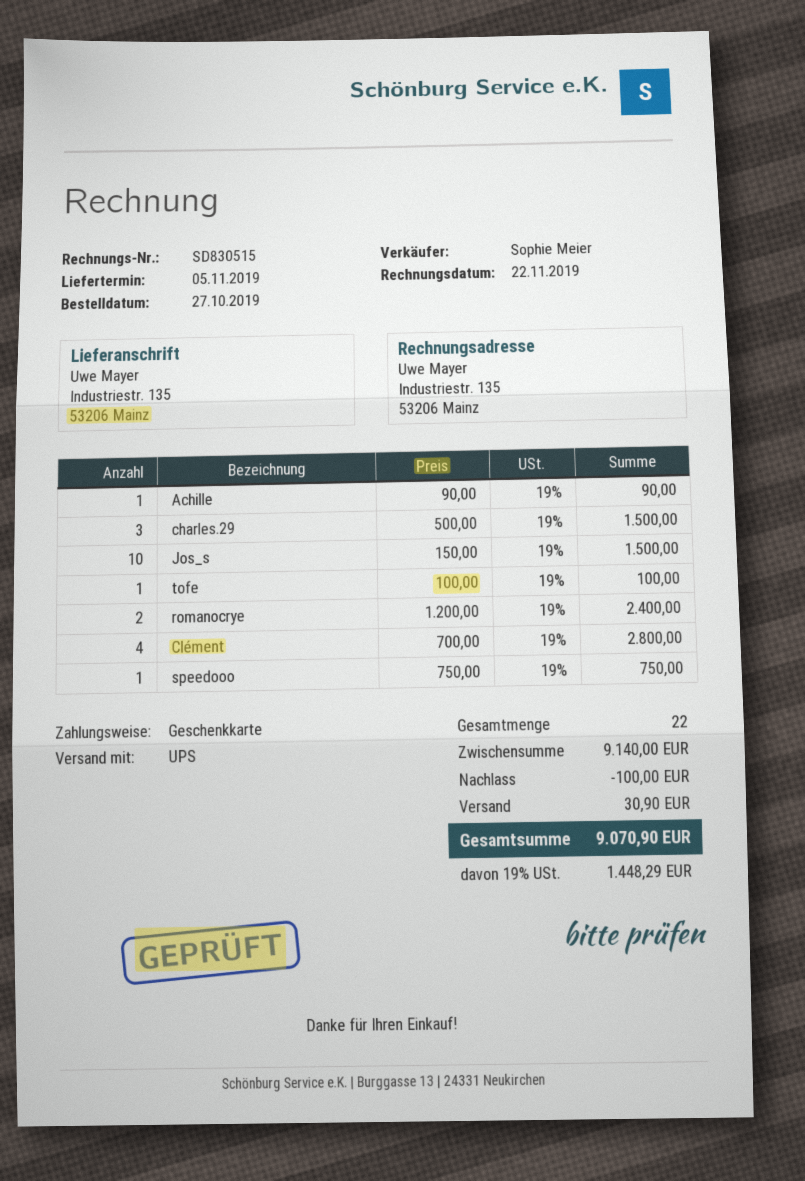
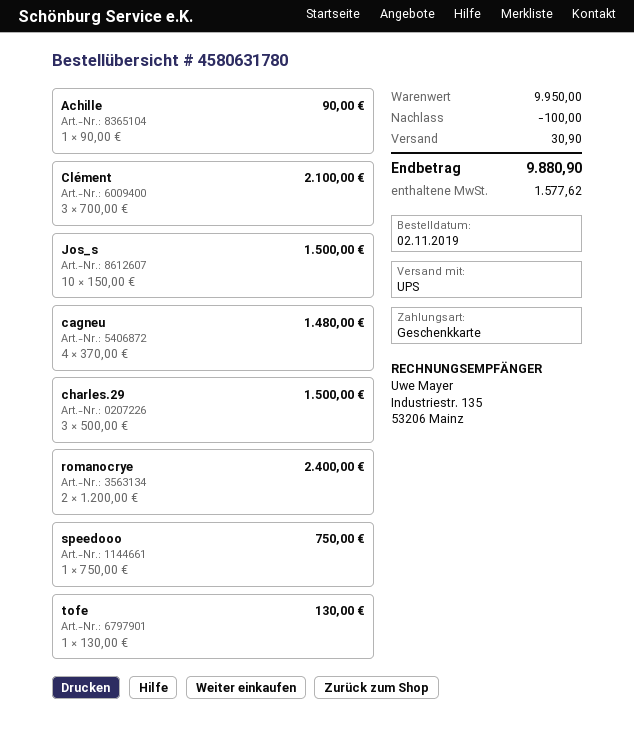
order date: 2019-10-27 -> 2019-11-02
tofe: 1 x 100.00 = 100.00 -> 1 x 130.00 = 130.00
Clément: 4 x 700.00 = 2800.00 -> 3 x 700.00 = 2100.00
cagneu: none -> 4 x 370.00 = 1480.00
subtotal: 9140.00 -> 9950.00
tax: 1448.29 -> 1577.62
total: 9070.90 -> 9880.90

